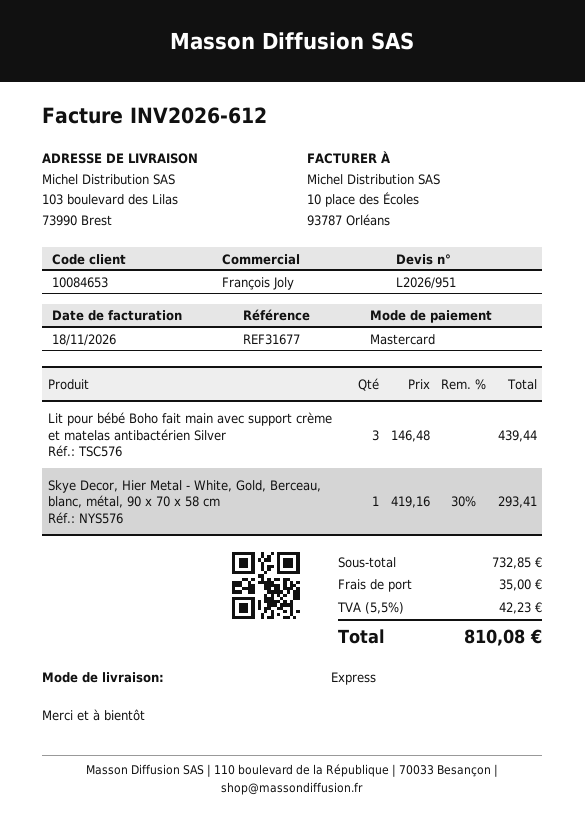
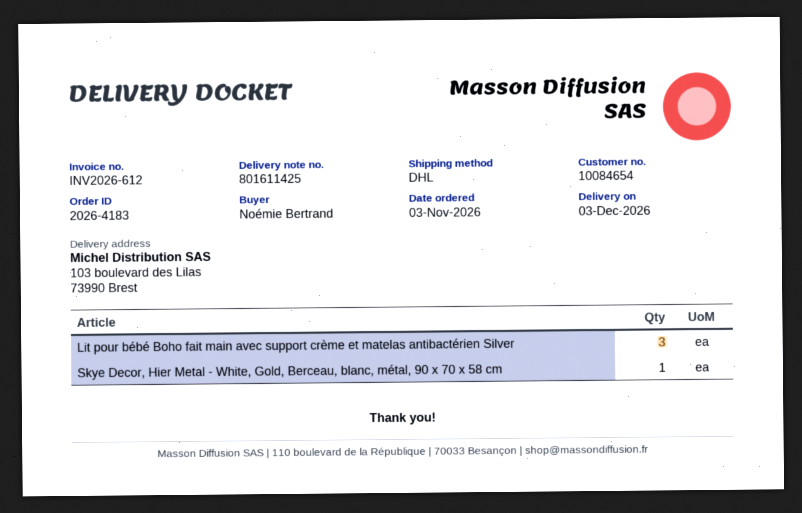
customer number: 10084653 -> 10084654
shipping method: express -> DHL

